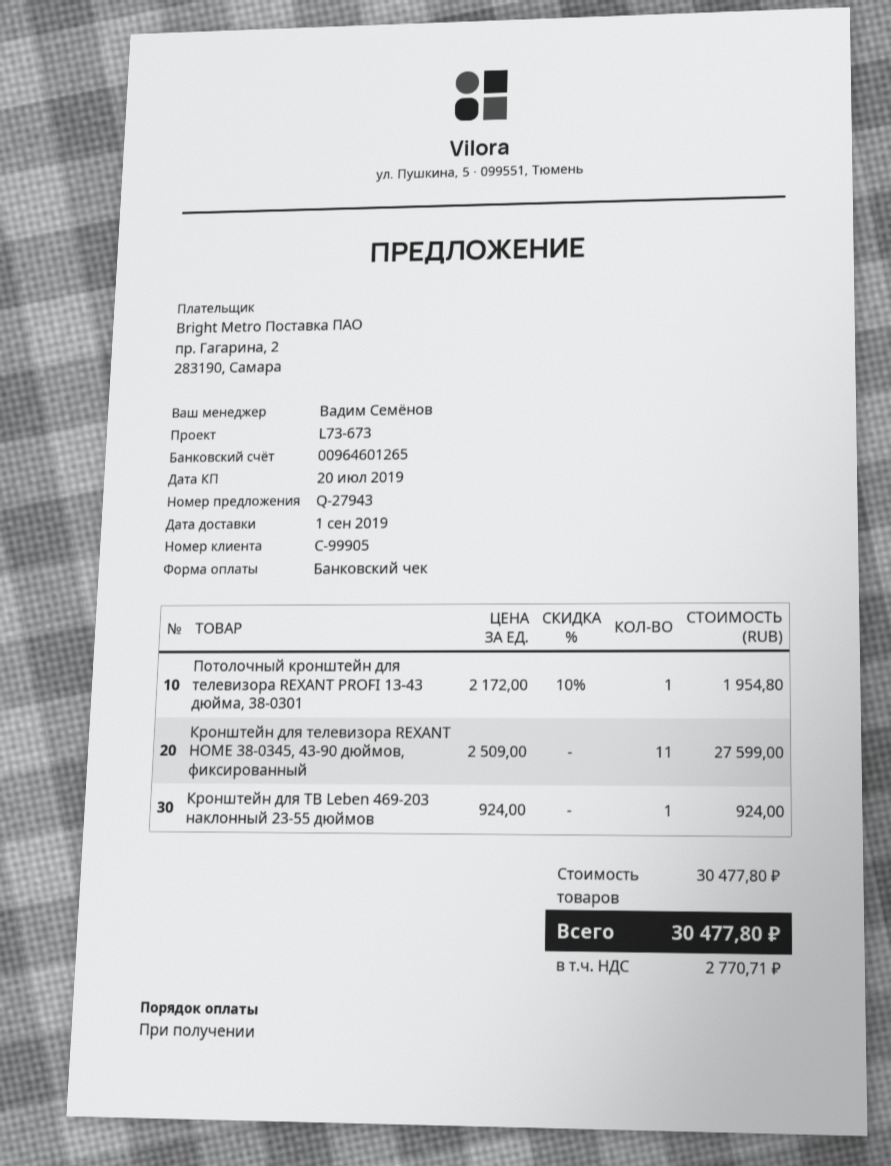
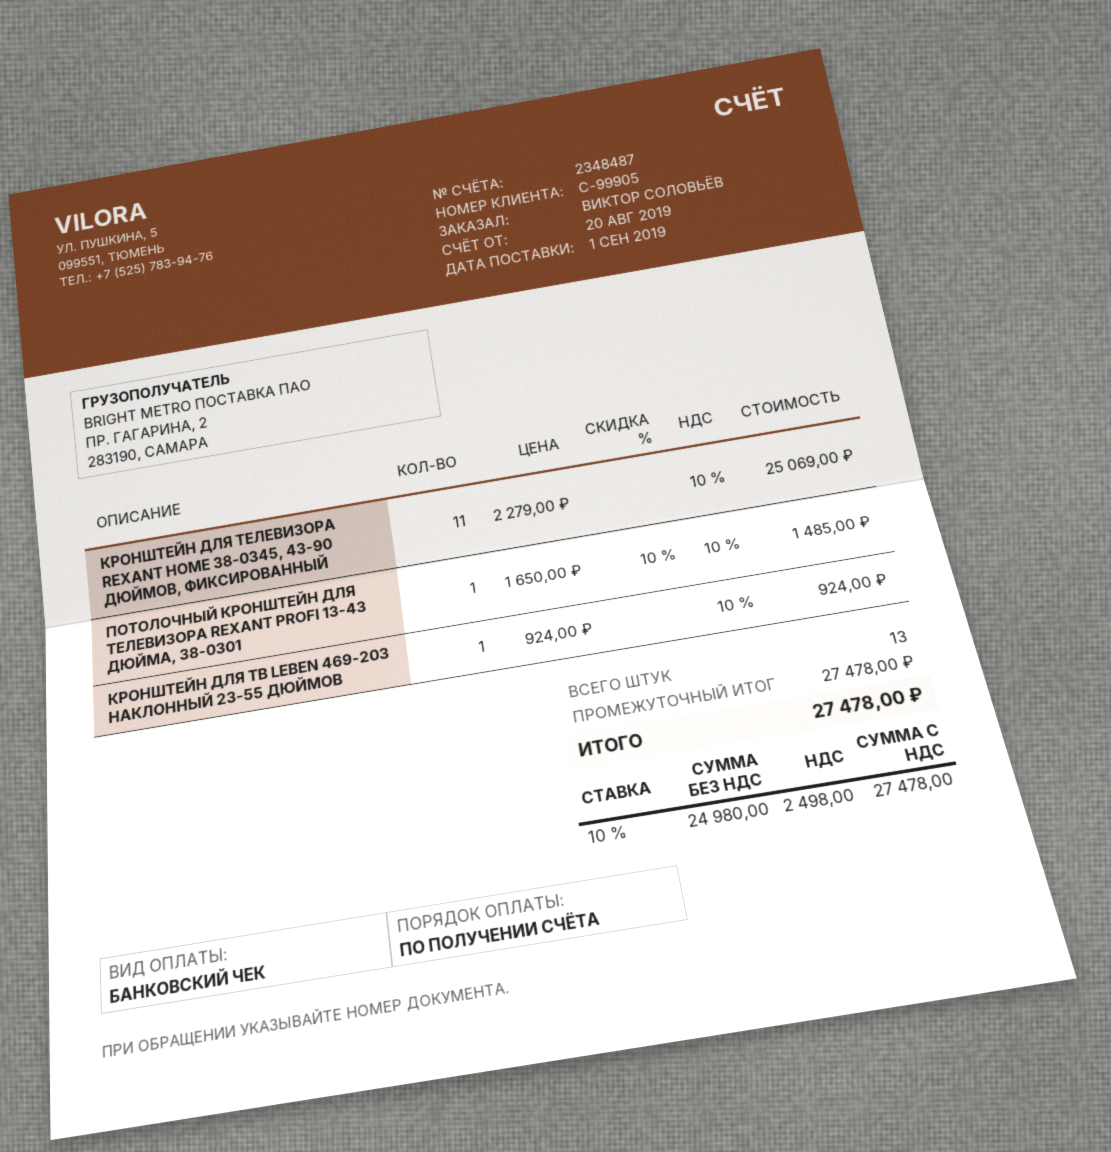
Потолочный кронштейн для телевизора REXANT PROFI 13-43 дюйма, 38-0301: 1 x 2172.00 - 10% = 1954.80 -> 1 x 1650.00 - 10% = 1485.00
Кронштейн для телевизора REXANT HOME 38-0345, 43-90 дюймов, фиксированный: 11 x 2509.00 = 27599.00 -> 11 x 2279.00 = 25069.00
subtotal: 30477.80 -> 27478.00
tax: 2770.71 -> 2498.00
total: 30477.80 -> 27478.00

